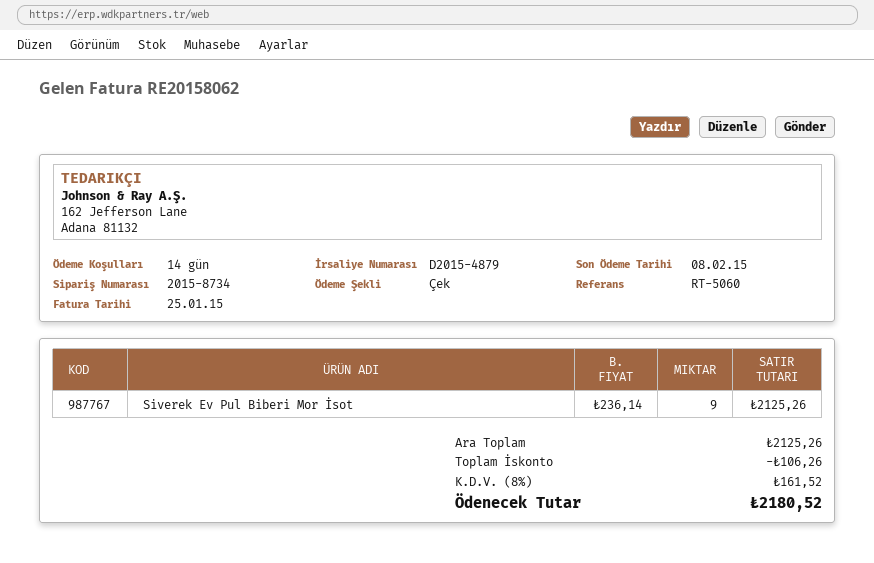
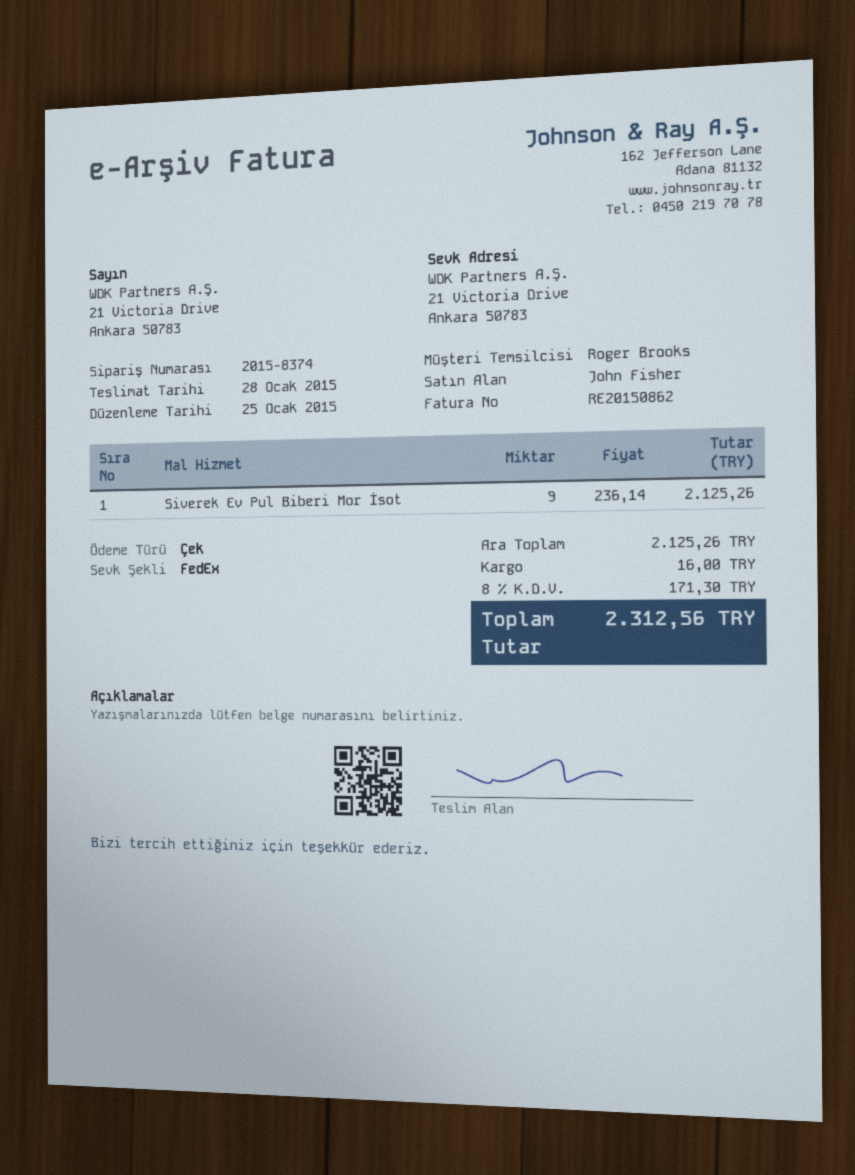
order number: 2015-8734 -> 2015-8374
invoice number: RE20158062 -> RE20150862
discount: 106.26 -> none
shipping: none -> 16.00
tax: 8% = 161.52 -> 8% = 171.30
total: 2180.52 -> 2312.56

